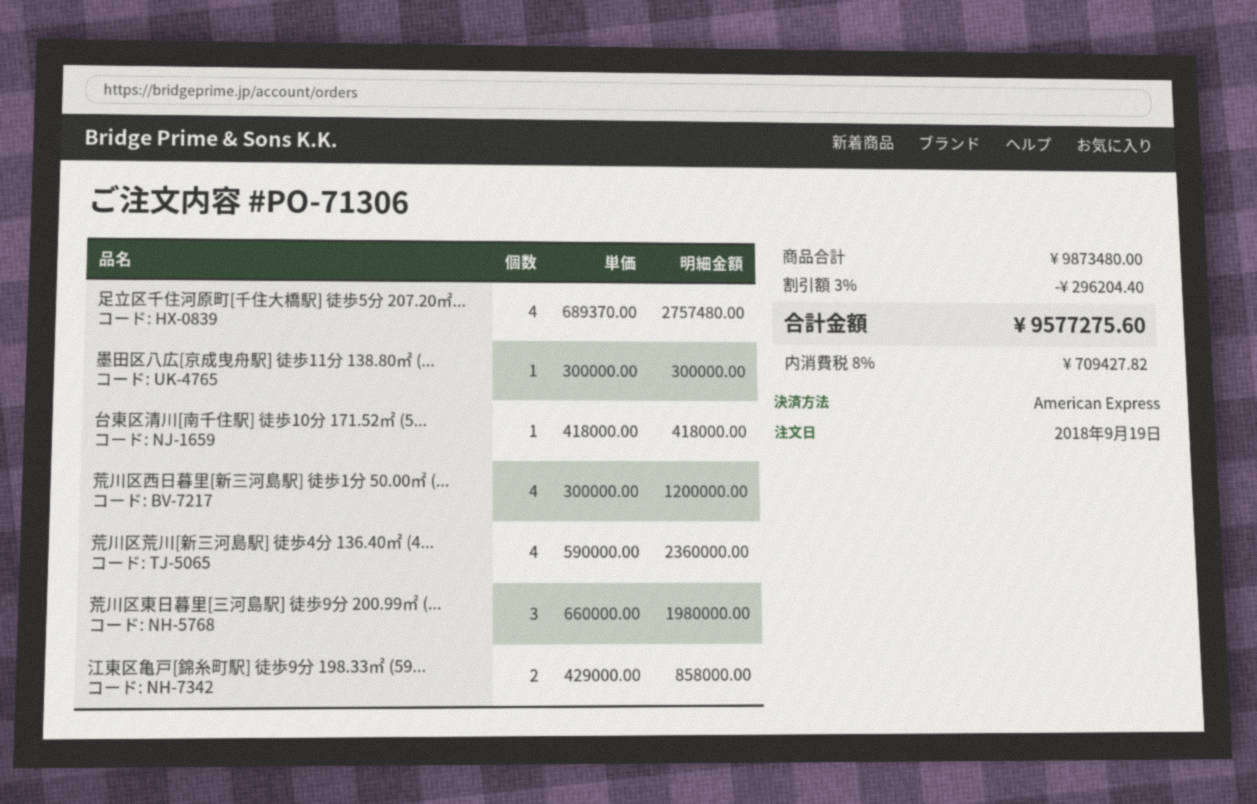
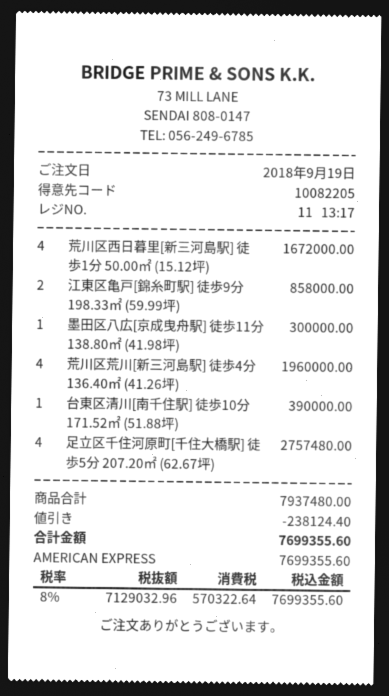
台東区清川[南千住駅] 徒歩10分 171.52㎡ (5...: 1 for 418000.00 -> 1 for 390000.00
荒川区西日暮里[新三河島駅] 徒歩1分 50.00㎡ (...: 4 for 1200000.00 -> 4 for 1672000.00
荒川区荒川[新三河島駅] 徒歩4分 136.40㎡ (4...: 4 for 2360000.00 -> 4 for 1960000.00
荒川区東日暮里[三河島駅] 徒歩9分 200.99㎡ (...: 3 for 1980000.00 -> none
subtotal: 9873480.00 -> 7937480.00
discount: 296204.40 -> 238124.40
tax: 8% = 709427.82 -> 8% = 570322.64
total: 9577275.60 -> 7699355.60

